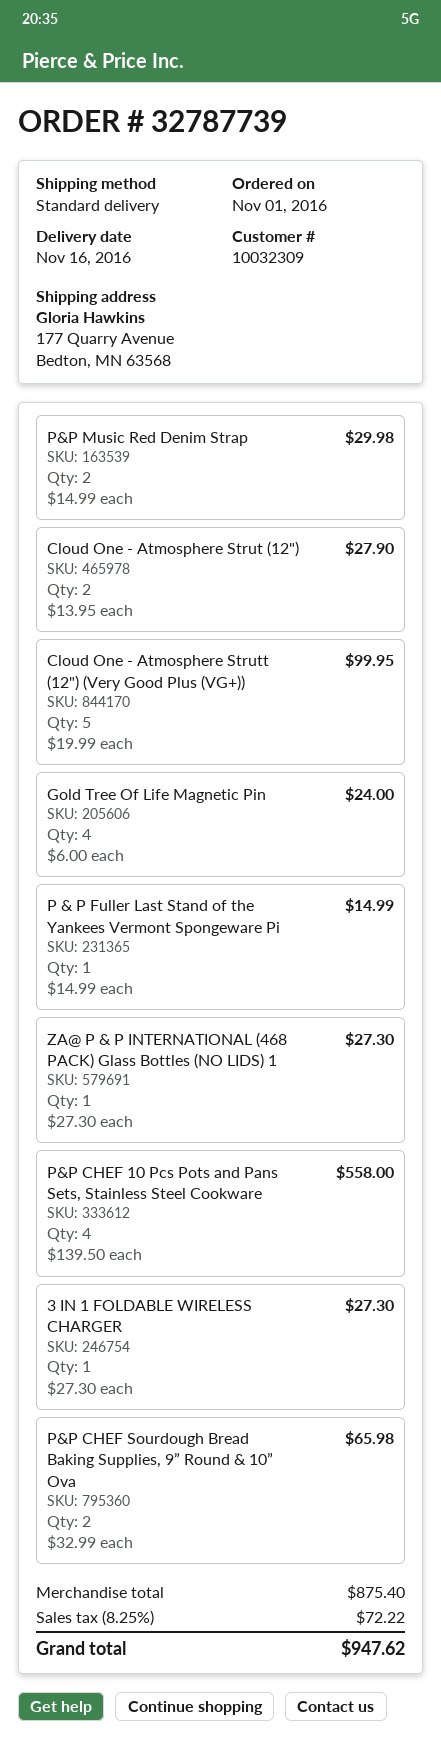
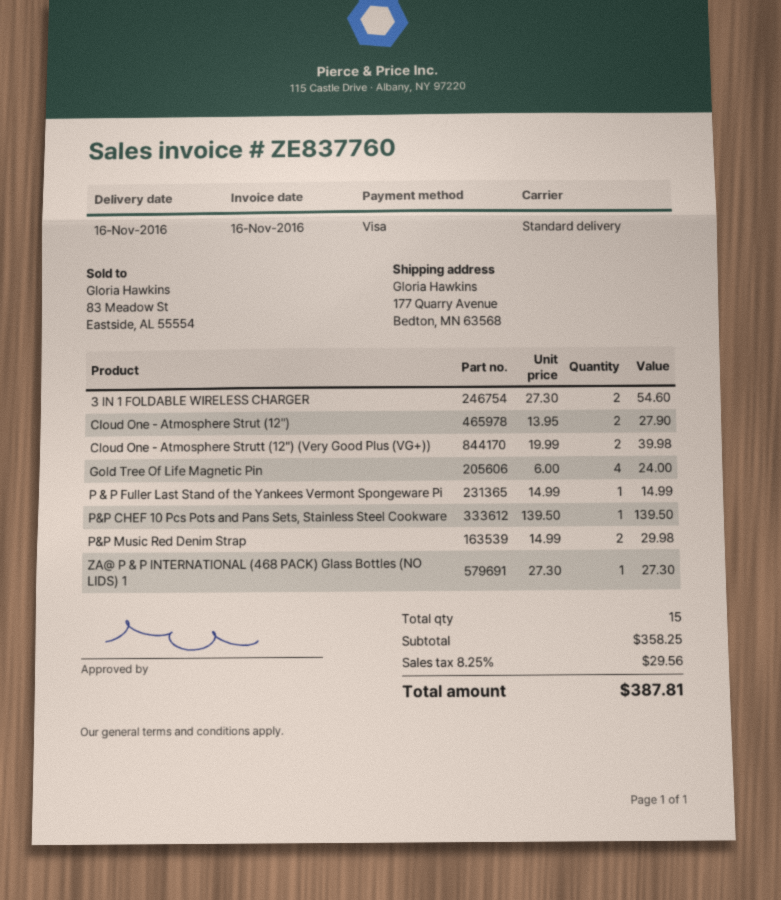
Cloud One - Atmosphere Strutt (12") (Very Good Plus (VG+)): 5 x 19.99 = 99.95 -> 2 x 19.99 = 39.98
P&P CHEF 10 Pcs Pots and Pans Sets, Stainless Steel Cookware: 4 x 139.50 = 558.00 -> 1 x 139.50 = 139.50
3 IN 1 FOLDABLE WIRELESS CHARGER: 1 x 27.30 = 27.30 -> 2 x 27.30 = 54.60
P&P CHEF Sourdough Bread Baking Supplies, 9” Round & 10” Ova: 2 x 32.99 = 65.98 -> none
subtotal: 875.40 -> 358.25
tax: 8.25% = 72.22 -> 8.25% = 29.56
total: 947.62 -> 387.81

